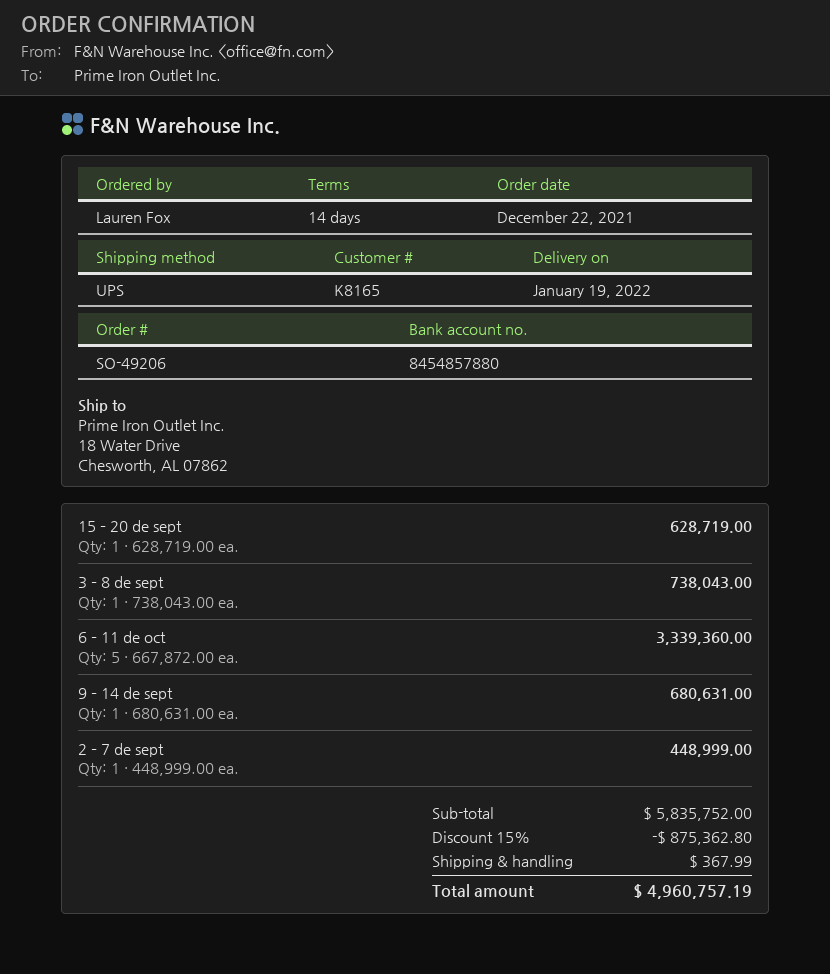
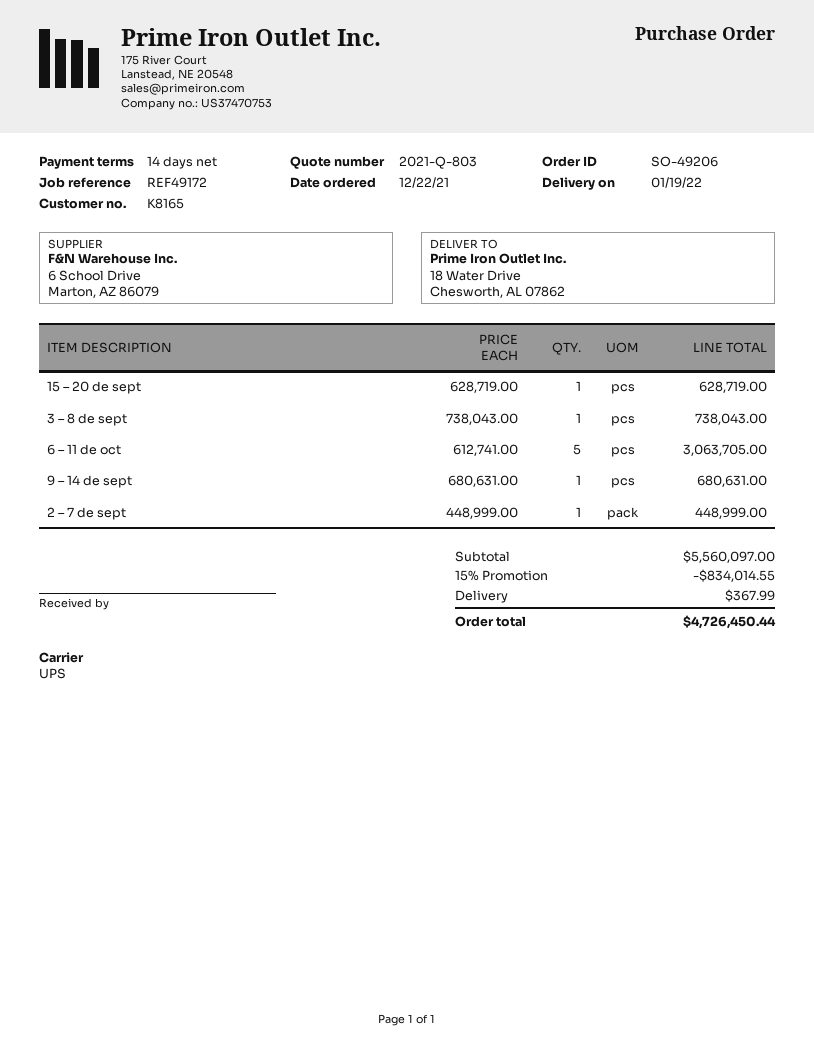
6 – 11 de oct: 5 x 667872.00 = 3339360.00 -> 5 x 612741.00 = 3063705.00
subtotal: 5835752.00 -> 5560097.00
discount: 15% = 875362.80 -> 15% = 834014.55
total: 4960757.19 -> 4726450.44

